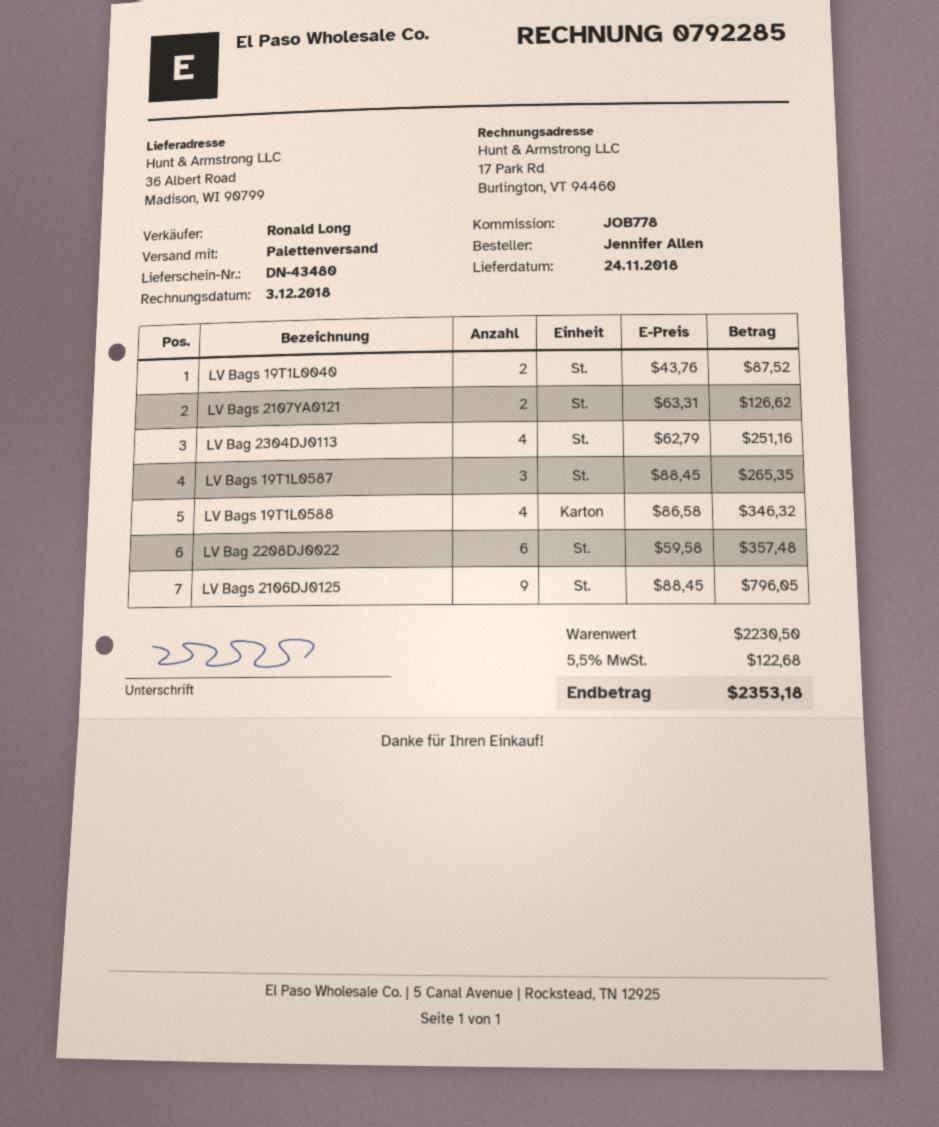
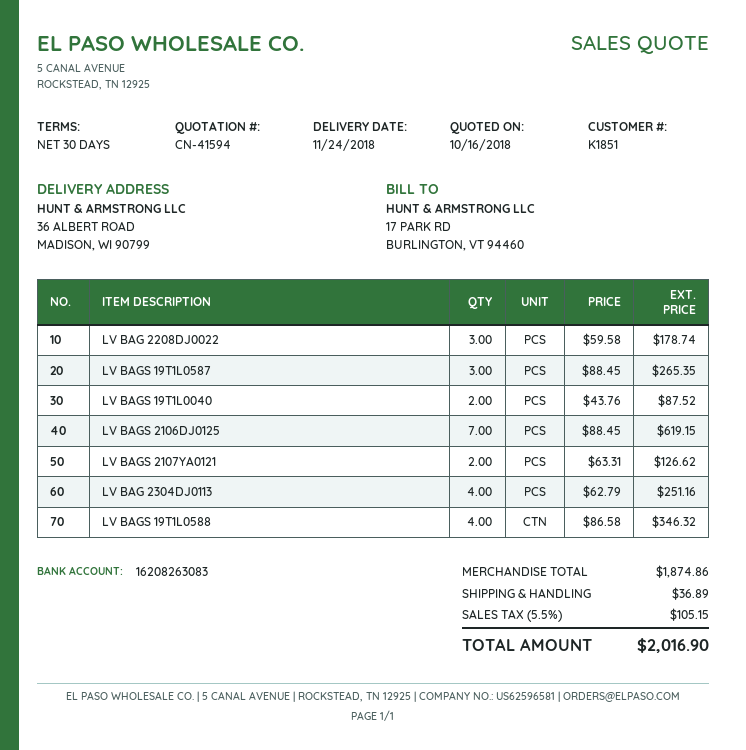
LV Bag 2208DJ0022: 6 x 59.58 = 357.48 -> 3 x 59.58 = 178.74
LV Bags 2106DJ0125: 9 x 88.45 = 796.05 -> 7 x 88.45 = 619.15
subtotal: 2230.50 -> 1874.86
shipping: none -> 36.89
tax: 5.5% = 122.68 -> 5.5% = 105.15
total: 2353.18 -> 2016.90

